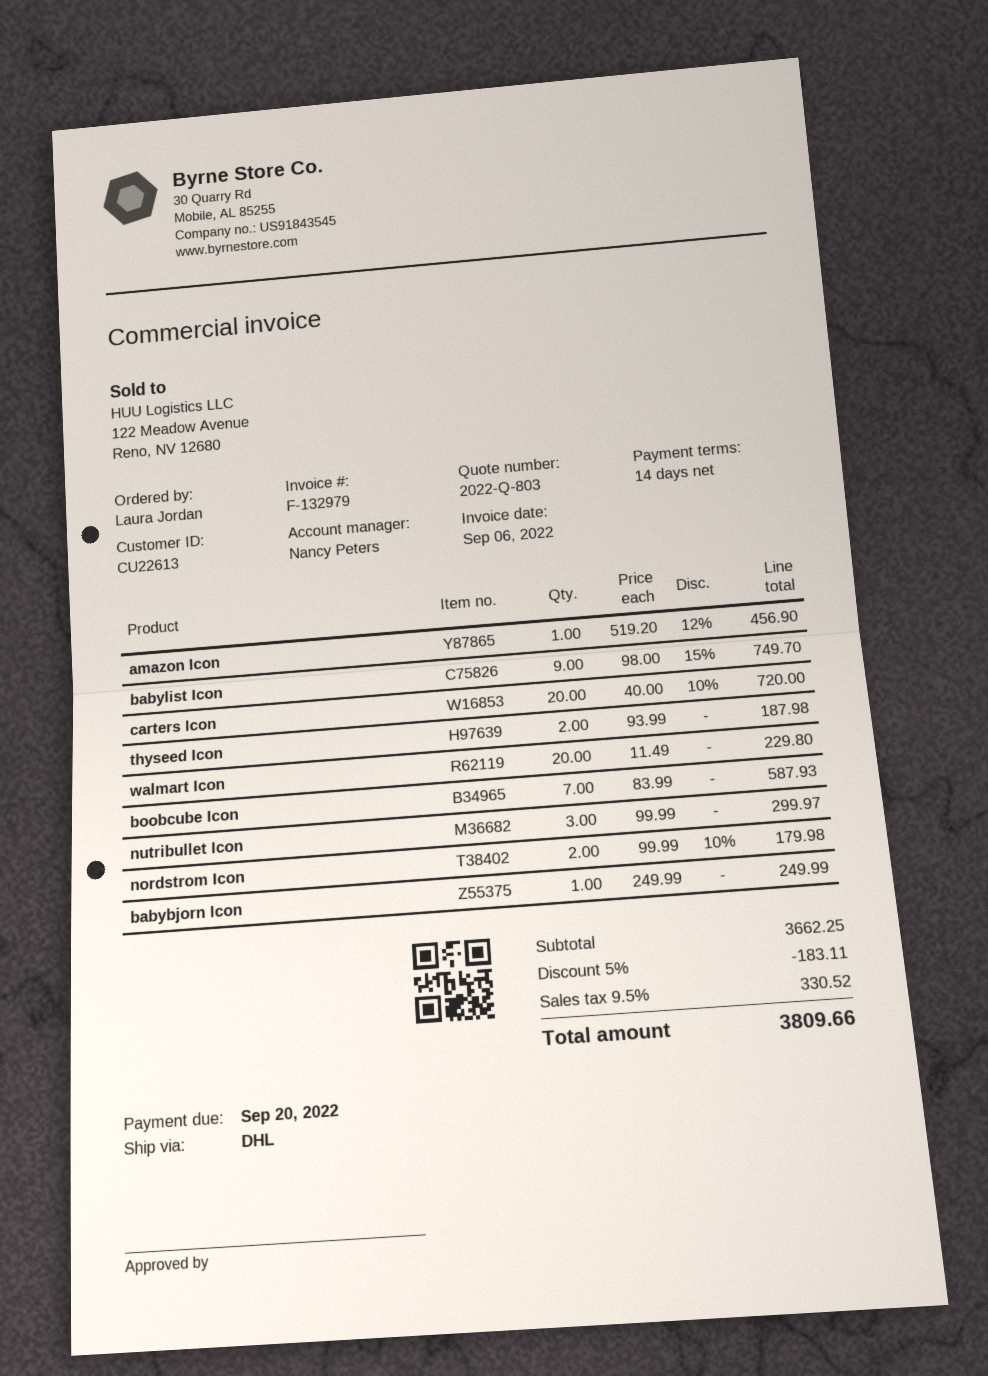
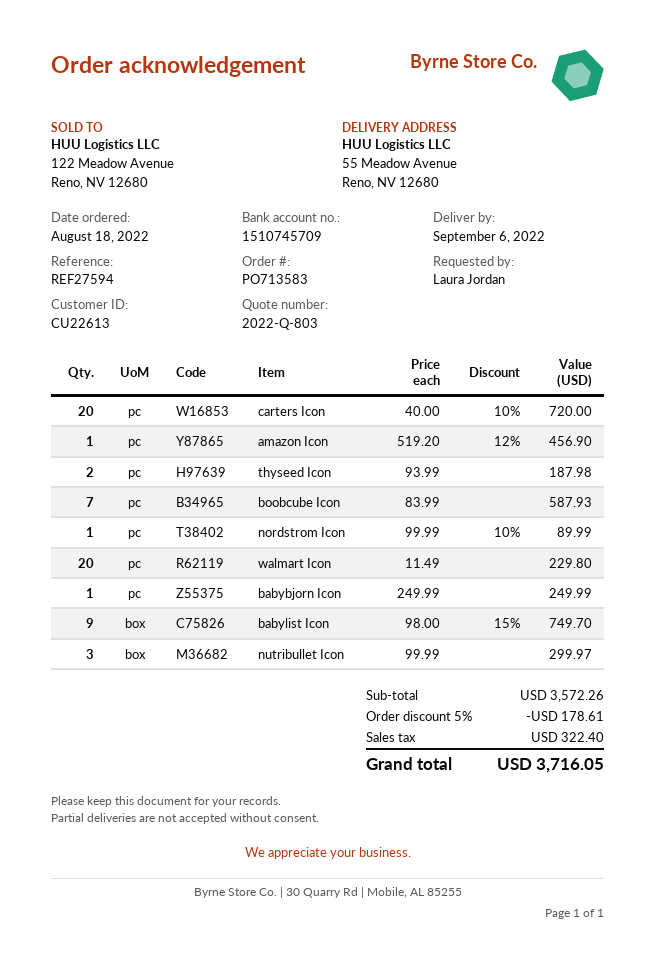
nordstrom Icon: 2 x 99.99 - 10% = 179.98 -> 1 x 99.99 - 10% = 89.99
subtotal: 3662.25 -> 3572.26
discount: 5% = 183.11 -> 5% = 178.61
tax: 330.52 -> 322.40
total: 3809.66 -> 3716.05

